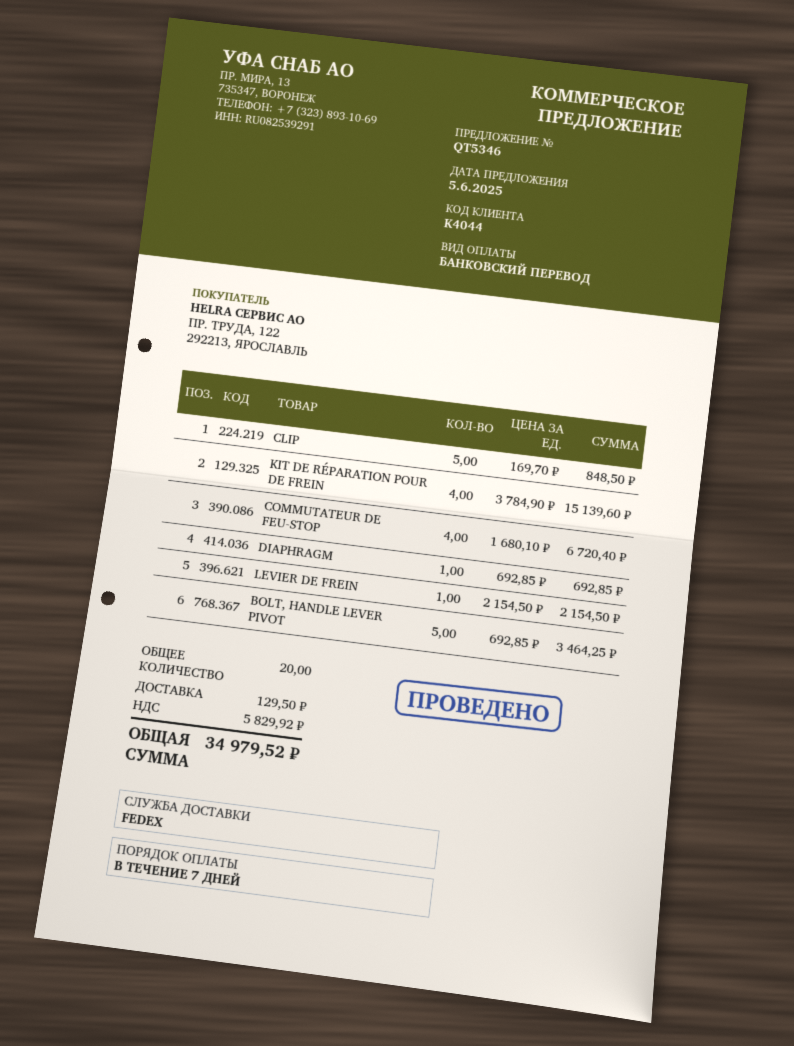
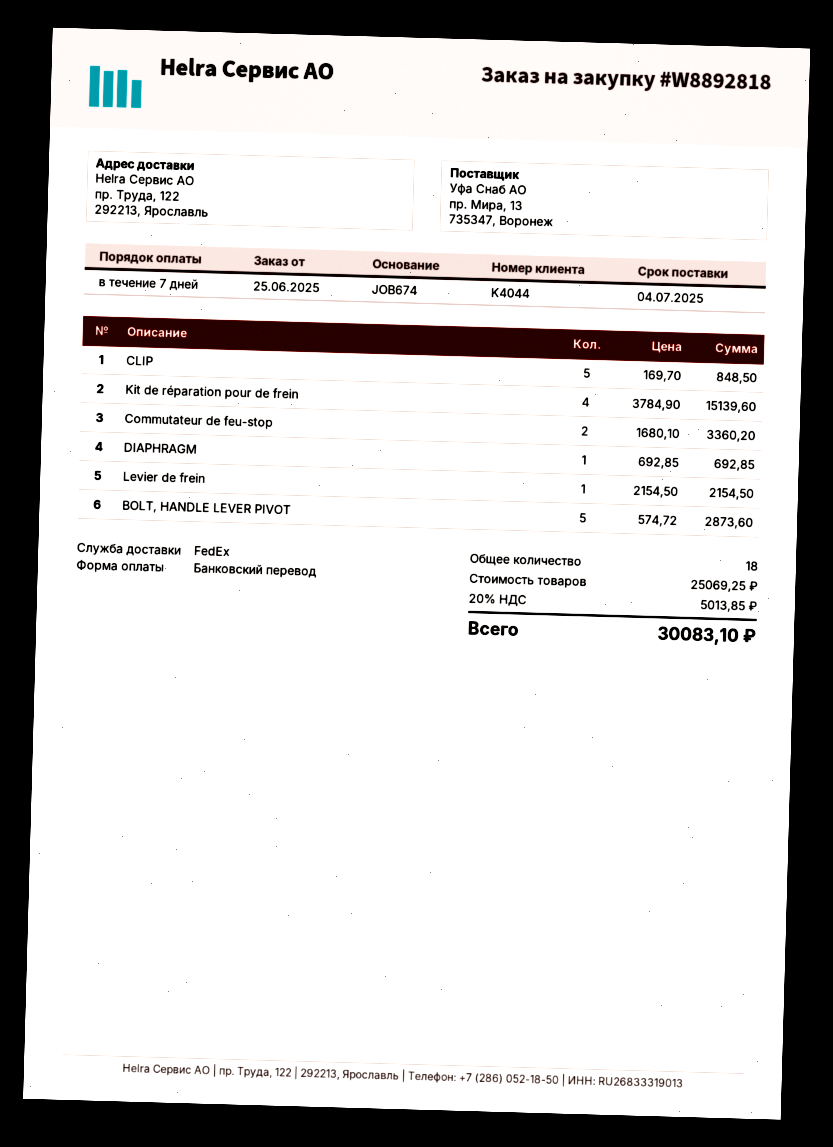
COMMUTATEUR DE FEU-STOP: 4 x 1680.10 = 6720.40 -> 2 x 1680.10 = 3360.20
BOLT, HANDLE LEVER PIVOT: 5 x 692.85 = 3464.25 -> 5 x 574.72 = 2873.60
total quantity: 20 -> 18
shipping: 129.50 -> none
tax: 5829.92 -> 5013.85
total: 34979.52 -> 30083.10

